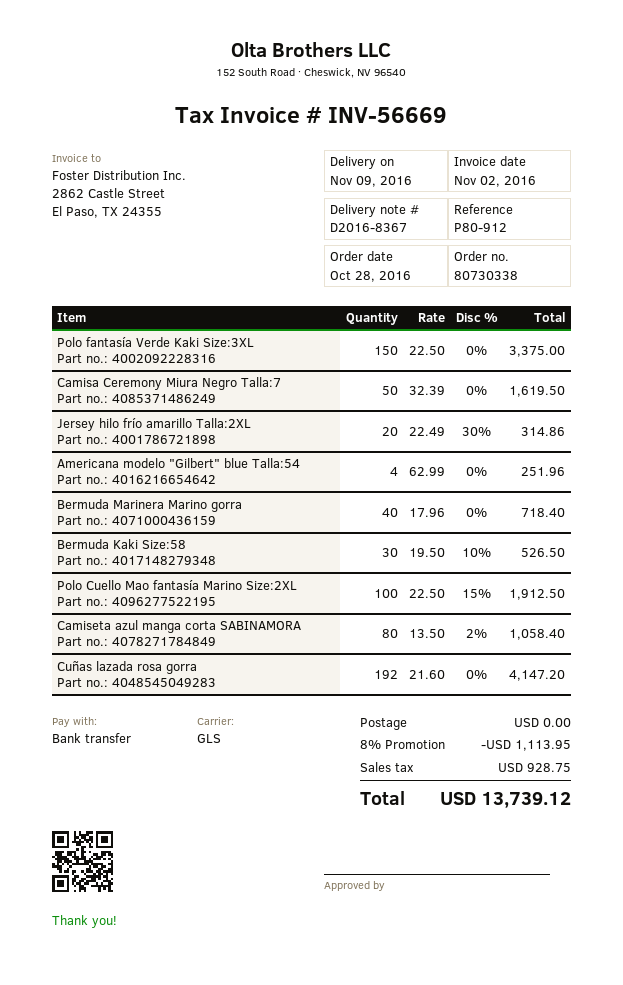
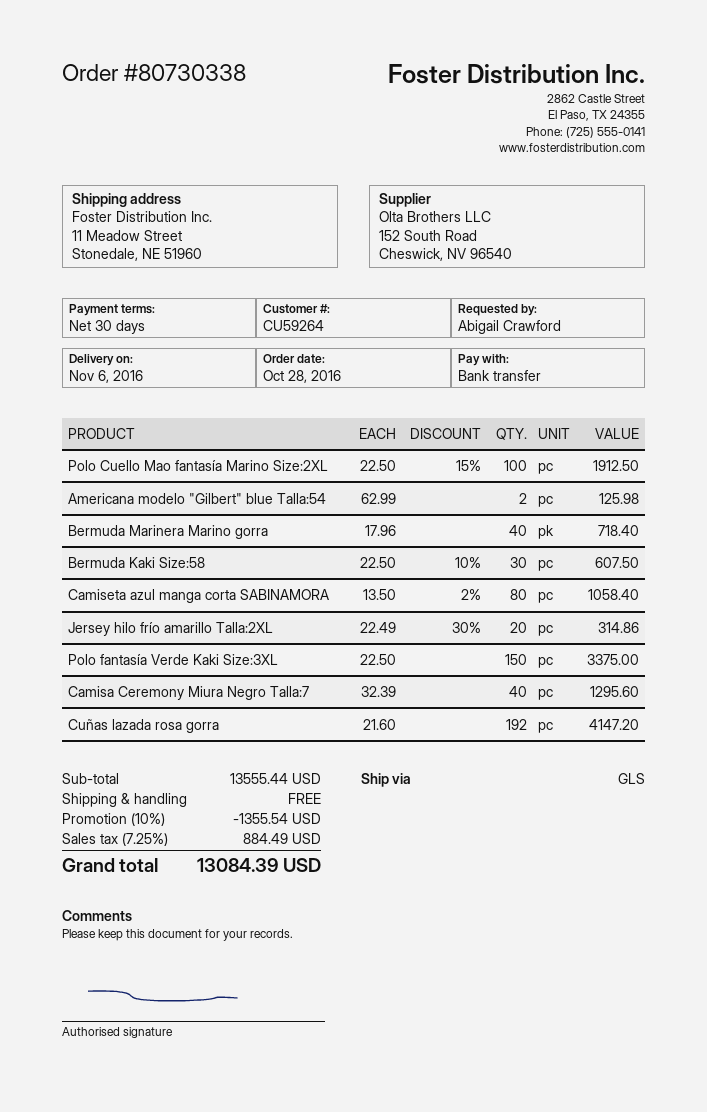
delivery date: 2016-11-09 -> 2016-11-06
Camisa Ceremony Miura Negro Talla:7: 50 x 32.39 = 1619.50 -> 40 x 32.39 = 1295.60
Americana modelo "Gilbert" blue Talla:54: 4 x 62.99 = 251.96 -> 2 x 62.99 = 125.98
Bermuda Kaki Size:58: 30 x 19.50 - 10% = 526.50 -> 30 x 22.50 - 10% = 607.50
discount: 8% = 1113.95 -> 10% = 1355.54
tax: 928.75 -> 884.49
total: 13739.12 -> 13084.39

